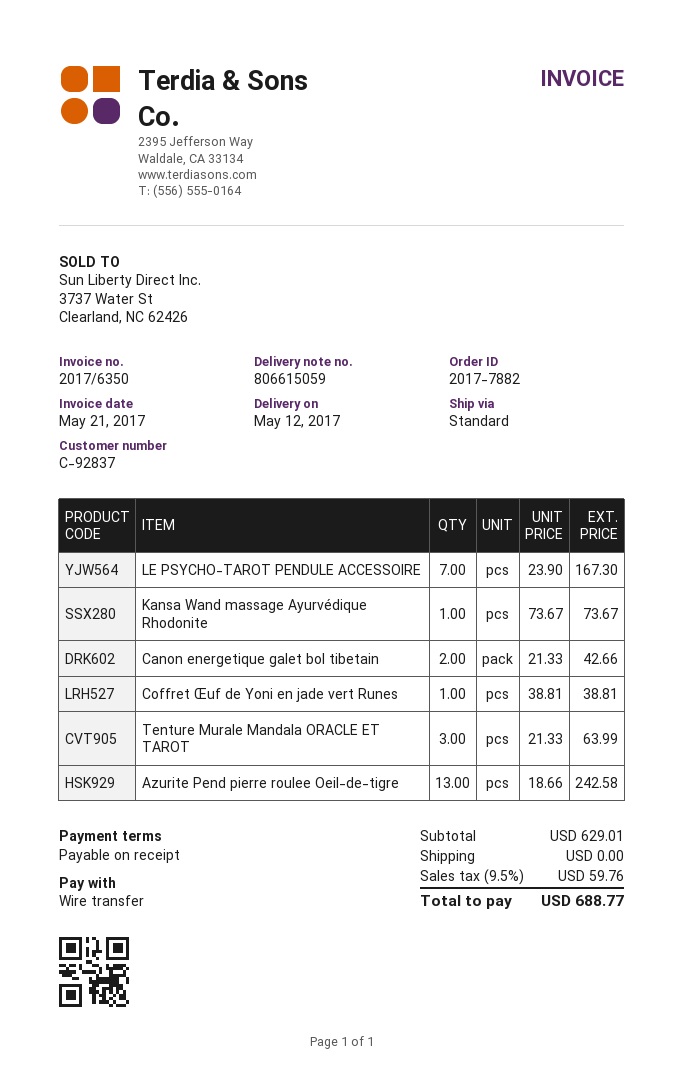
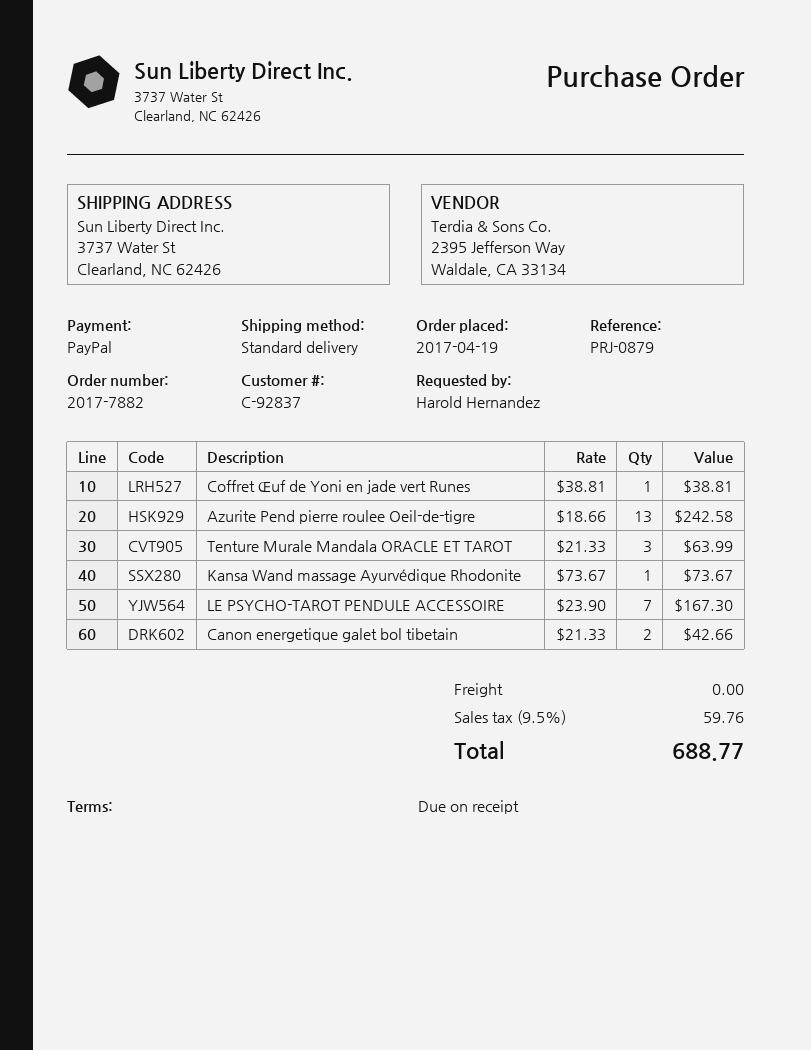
payment method: bank transfer -> PayPal

